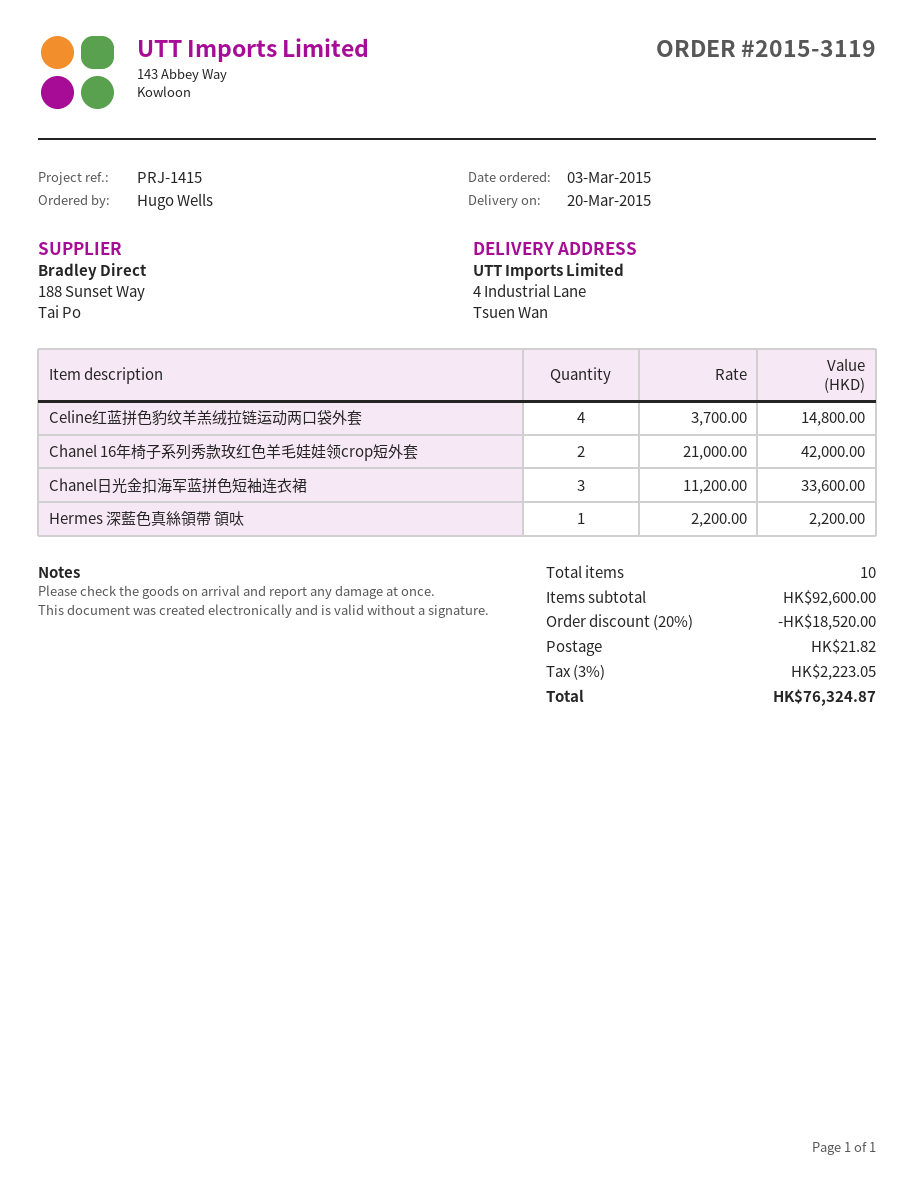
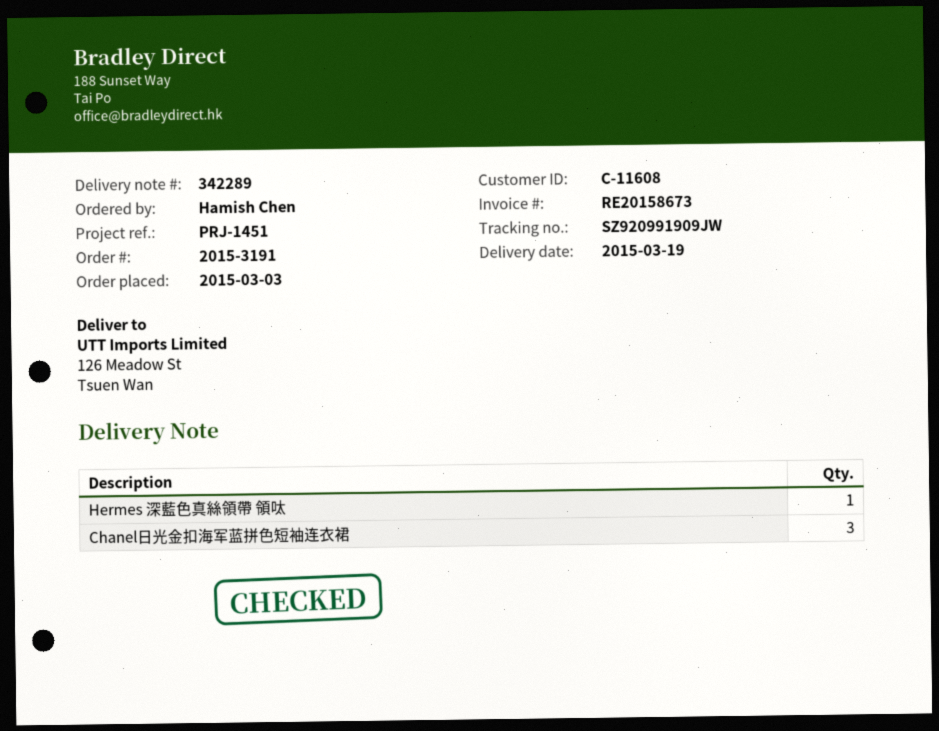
order number: 2015-3119 -> 2015-3191
delivery date: 2015-03-20 -> 2015-03-19
reference: PRJ-1415 -> PRJ-1451
ordered by: Hugo Wells -> Hamish Chen
ship to: 4 Industrial Lane, Tsuen Wan -> 126 Meadow St, Tsuen Wan
Celine红蓝拼色豹纹羊羔绒拉链运动两口袋外套: 4 -> none
Chanel 16年椅子系列秀款玫红色羊毛娃娃领crop短外套: 2 -> none

